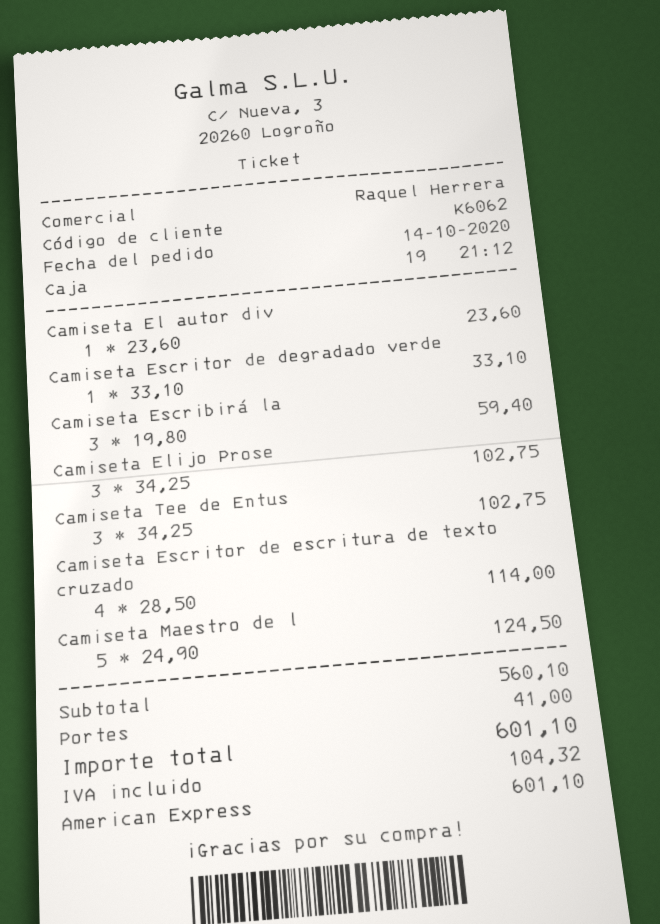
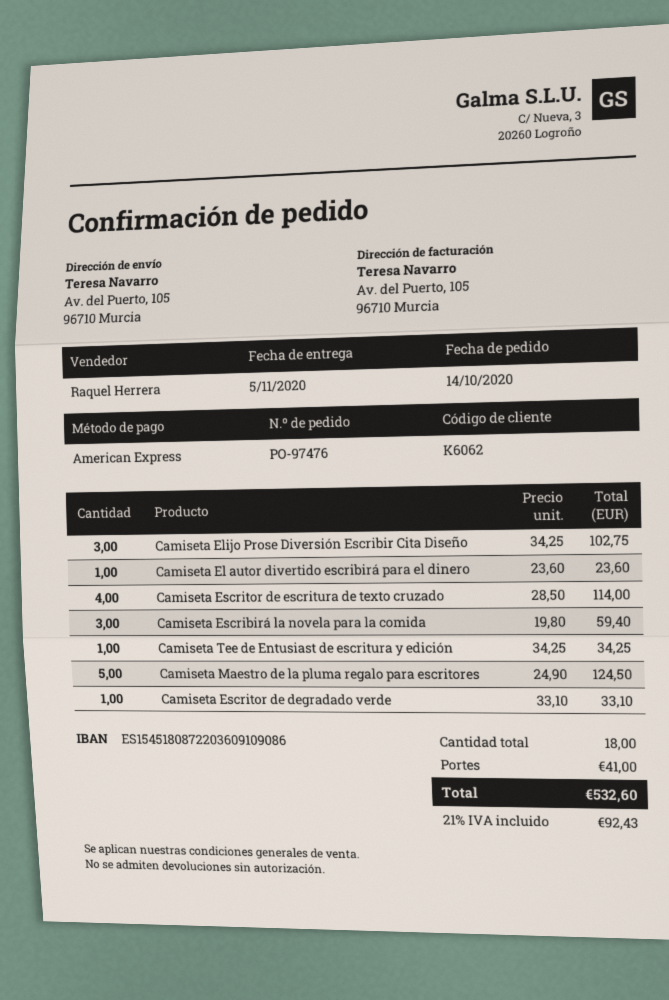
Camiseta Tee de Entus: 3 x 34.25 = 102.75 -> 1 x 34.25 = 34.25
tax: 104.32 -> 92.43
total: 601.10 -> 532.60

